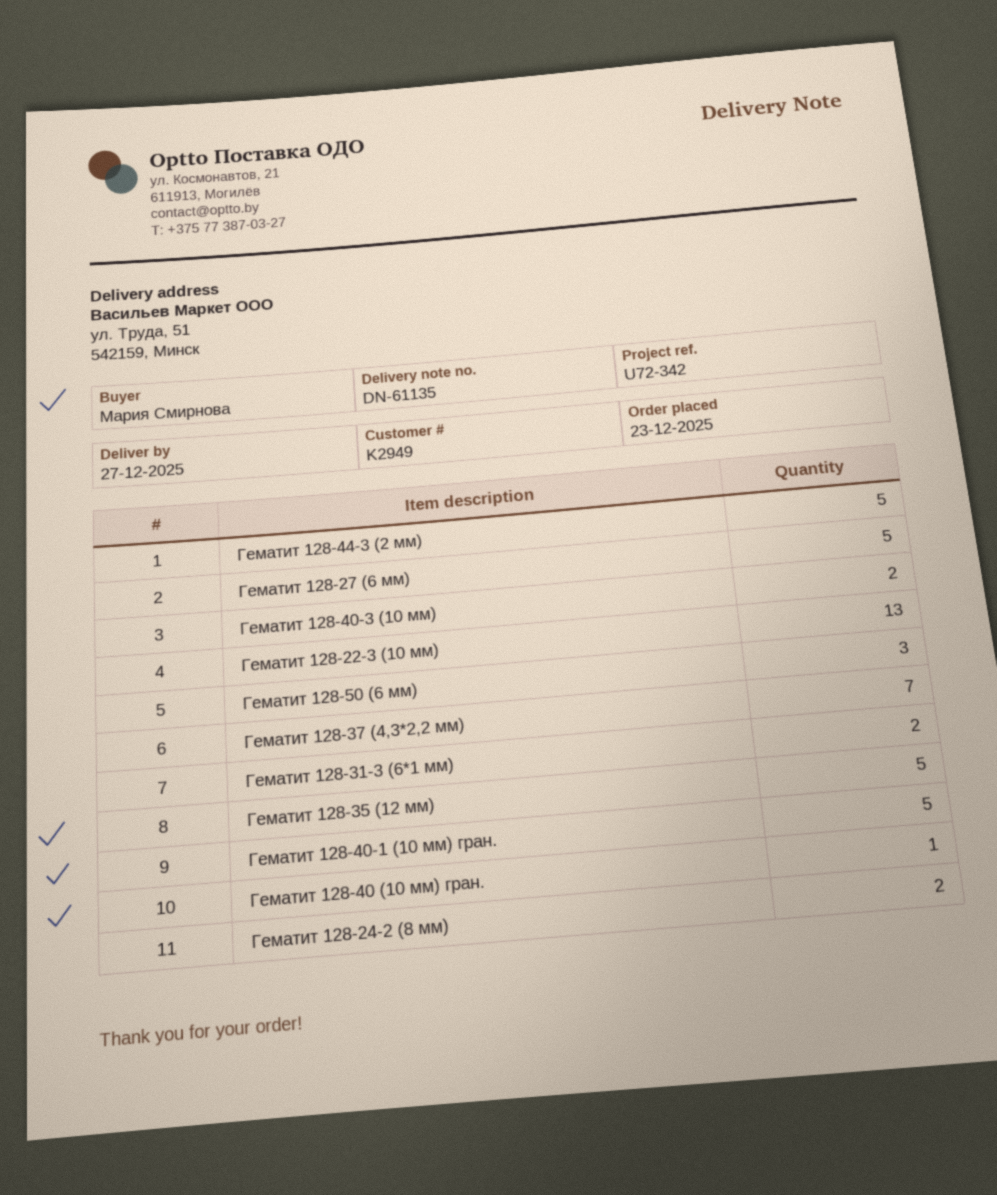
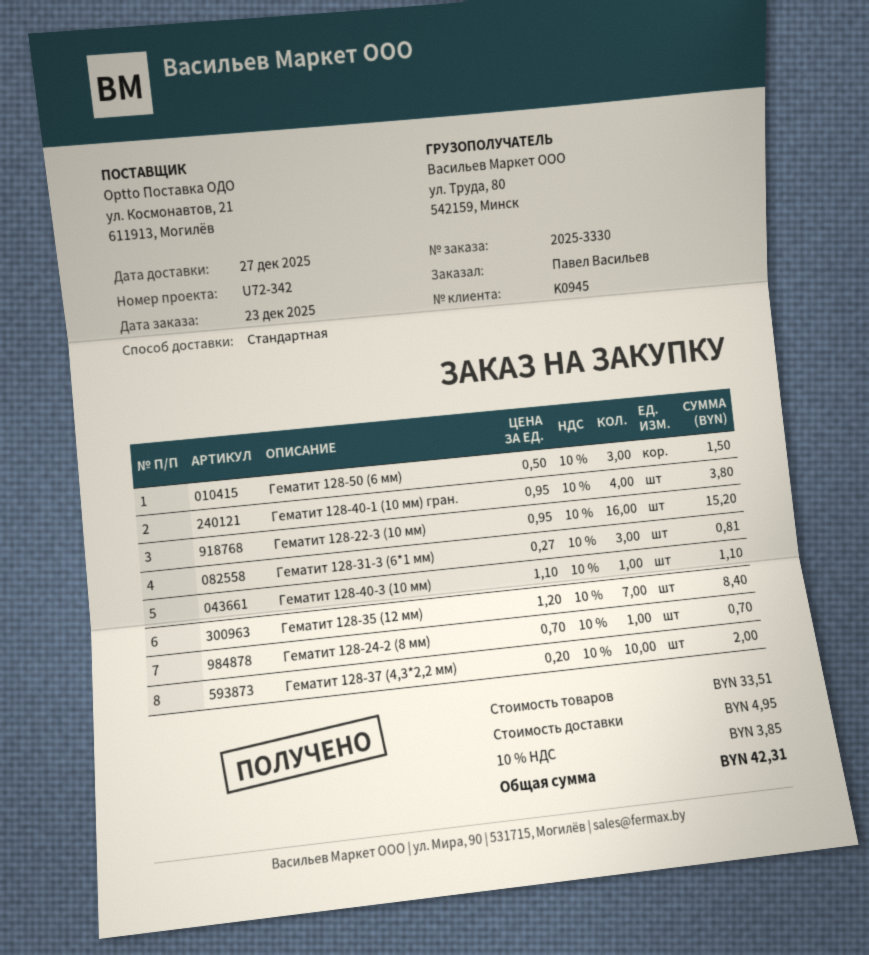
customer number: K2949 -> K0945
ordered by: Мария Смирнова -> Павел Васильев
ship to: ул. Труда, 51, 542159, Минск -> ул. Труда, 80, 542159, Минск
Гематит 128-44-3 (2 мм): 5 -> none
Гематит 128-27 (6 мм): 5 -> none
Гематит 128-40-3 (10 мм): 2 -> 1
Гематит 128-22-3 (10 мм): 13 -> 16
Гематит 128-37 (4,3*2,2 мм): 7 -> 10
Гематит 128-31-3 (6*1 мм): 2 -> 3
Гематит 128-35 (12 мм): 5 -> 7
Гематит 128-40-1 (10 мм) гран.: 5 -> 4
Гематит 128-40 (10 мм) гран.: 1 -> none
Гематит 128-24-2 (8 мм): 2 -> 1

